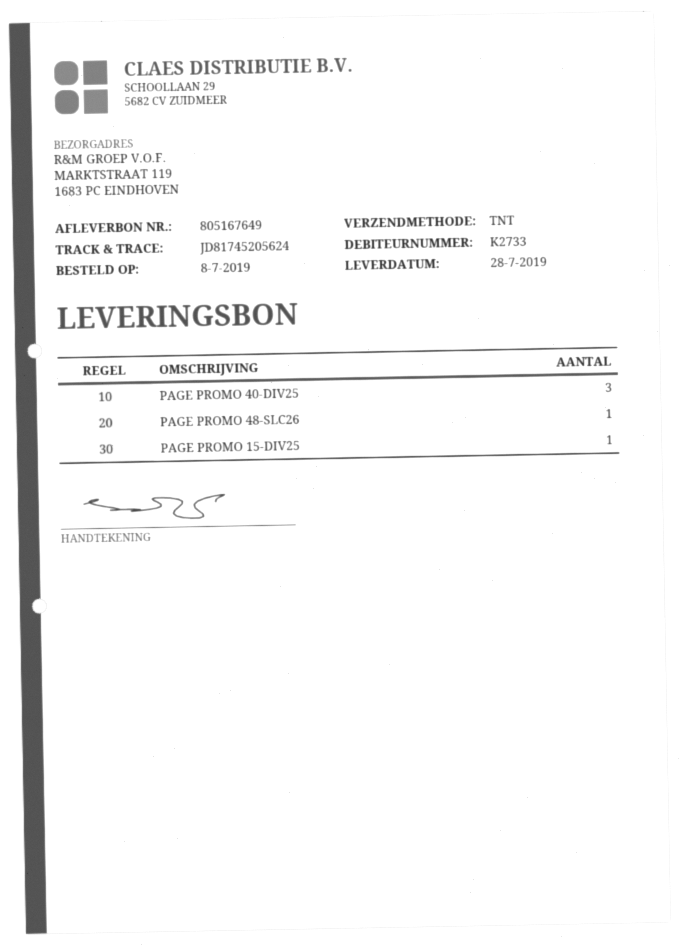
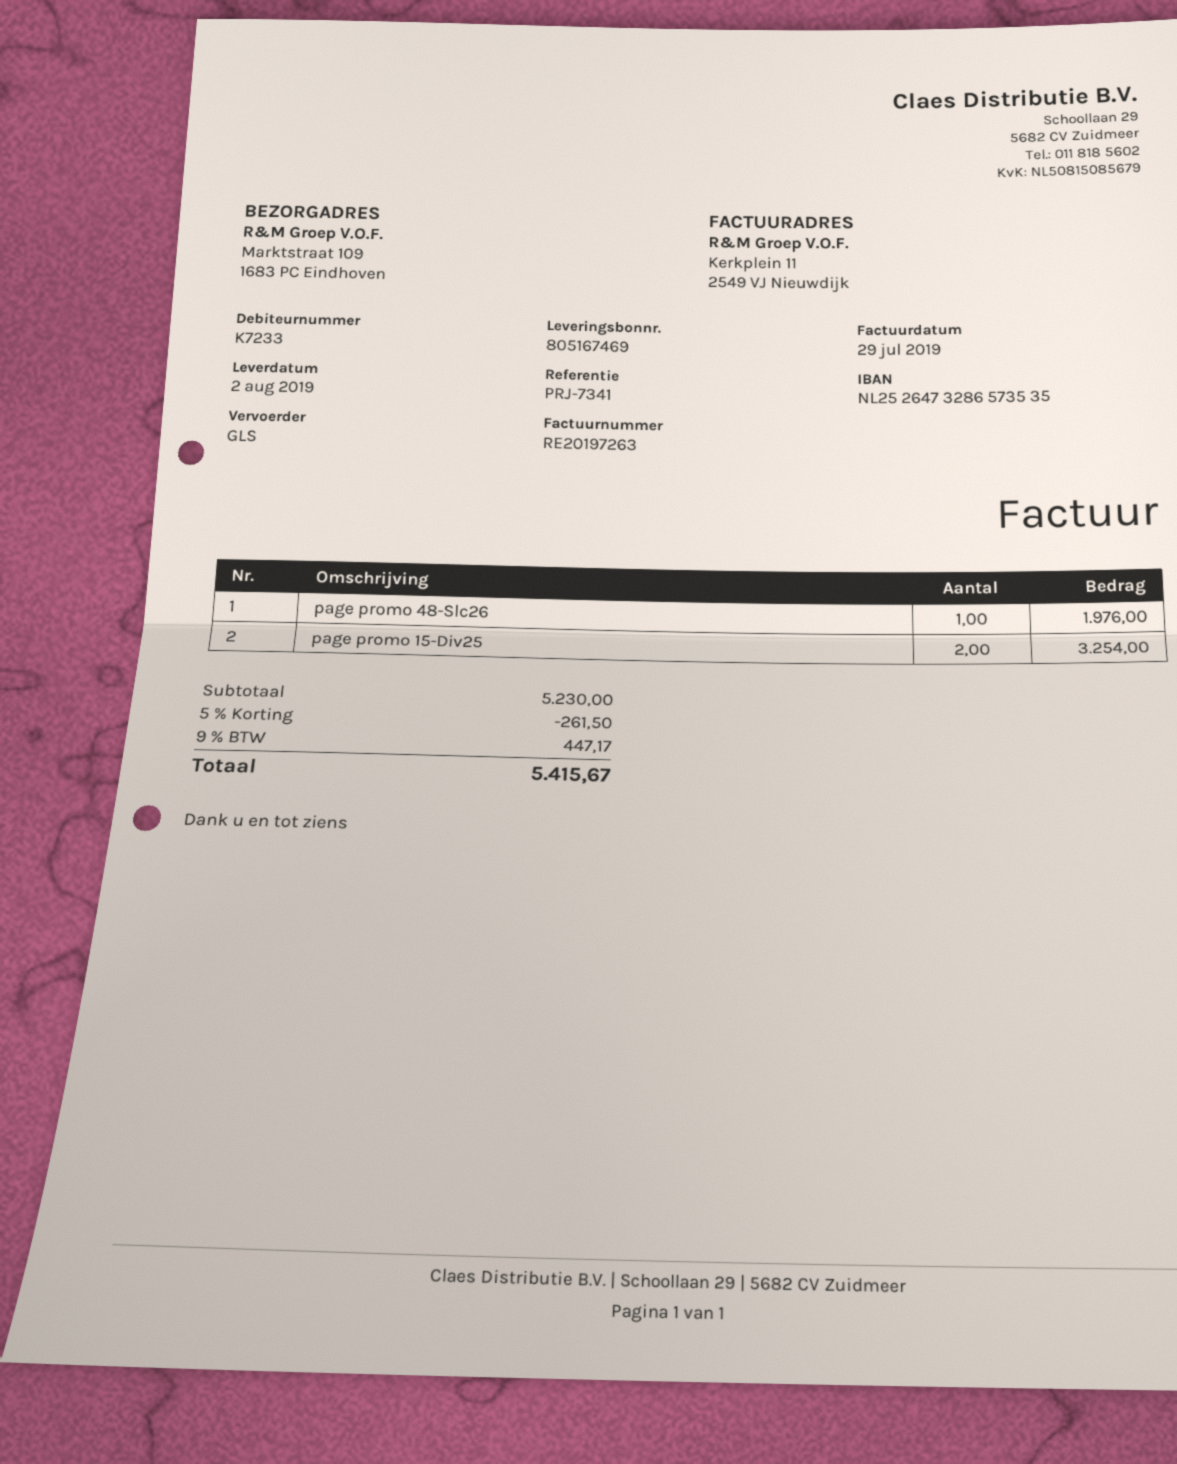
delivery note number: 805167649 -> 805167469
delivery date: 2019-07-28 -> 2019-08-02
customer number: K2733 -> K7233
shipping method: TNT -> GLS
ship to: MARKTSTRAAT 119, 1683 PC EINDHOVEN -> Marktstraat 109, 1683 PC Eindhoven
PAGE PROMO 40-DIV25: 3 -> none
PAGE PROMO 15-DIV25: 1 -> 2

